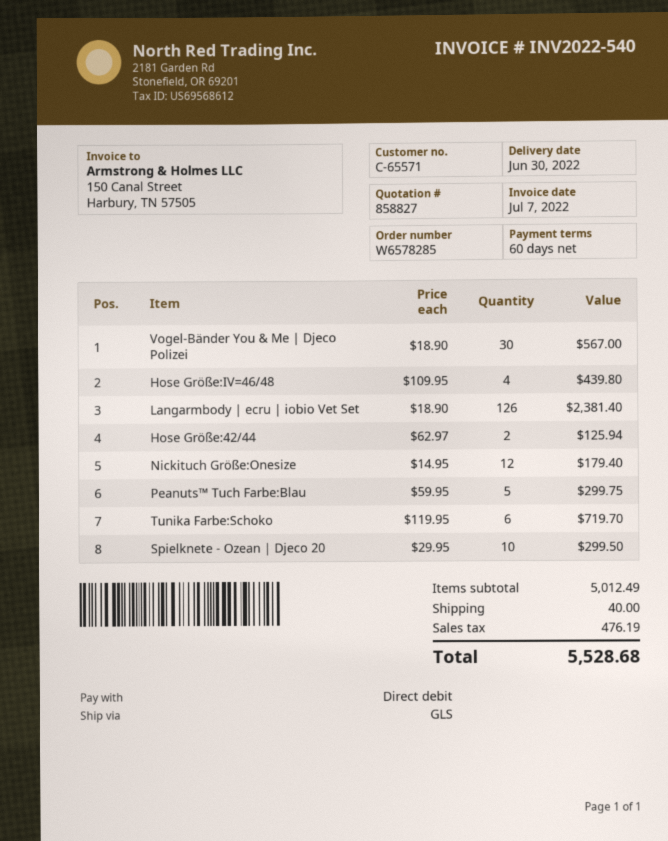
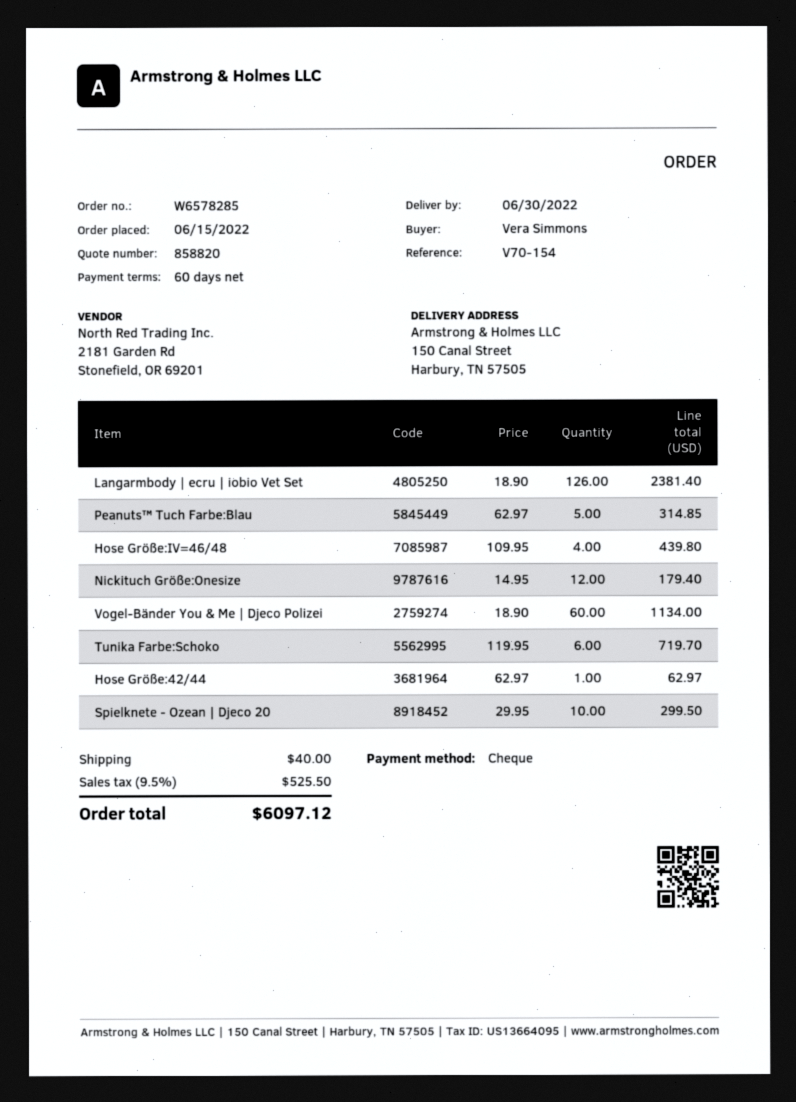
quote number: 858827 -> 858820
payment method: direct debit -> cheque
Vogel-Bänder You & Me | Djeco Polizei: 30 x 18.90 = 567.00 -> 60 x 18.90 = 1134.00
Hose Größe:42/44: 2 x 62.97 = 125.94 -> 1 x 62.97 = 62.97
Peanuts™ Tuch Farbe:Blau: 5 x 59.95 = 299.75 -> 5 x 62.97 = 314.85
tax: 476.19 -> 525.50
total: 5528.68 -> 6097.12

